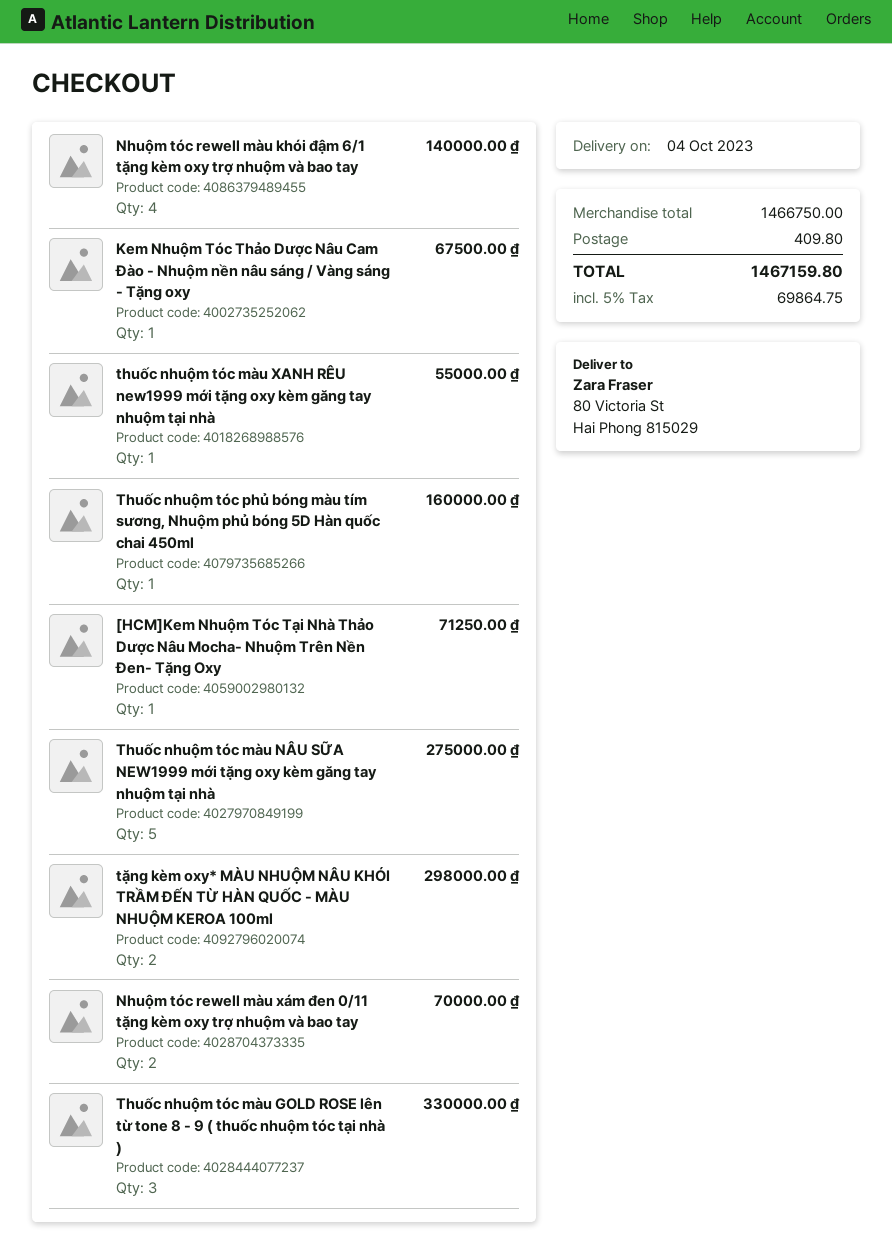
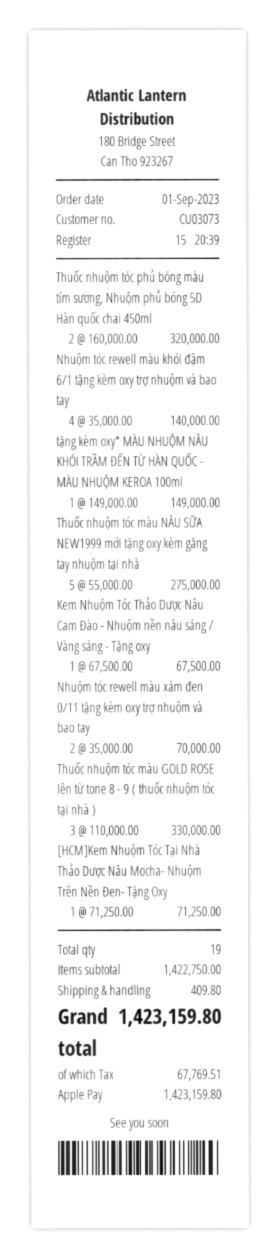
thuốc nhuộm tóc màu XANH RÊU new1999 mới tặng oxy kèm găng tay nhuộm tại nhà: 1 for 55000.00 -> none
Thuốc nhuộm tóc phủ bóng màu tím sương, Nhuộm phủ bóng 5D Hàn quốc chai 450ml: 1 for 160000.00 -> 2 for 320000.00
tặng kèm oxy* MÀU NHUỘM NÂU KHÓI TRẦM ĐẾN TỪ HÀN QUỐC - MÀU NHUỘM KEROA 100ml: 2 for 298000.00 -> 1 for 149000.00
subtotal: 1466750.00 -> 1422750.00
tax: 69864.75 -> 67769.51
total: 1467159.80 -> 1423159.80

